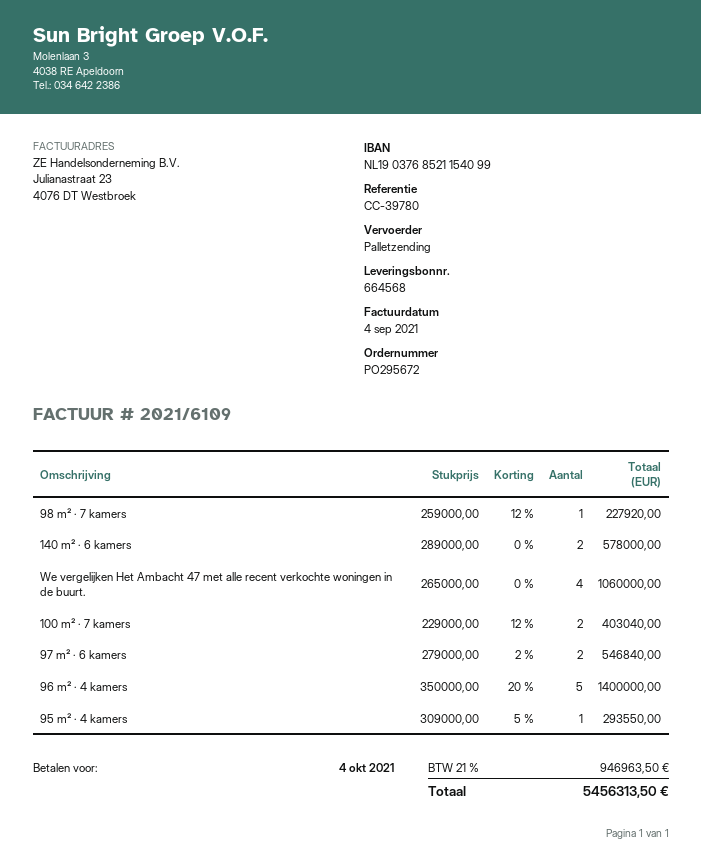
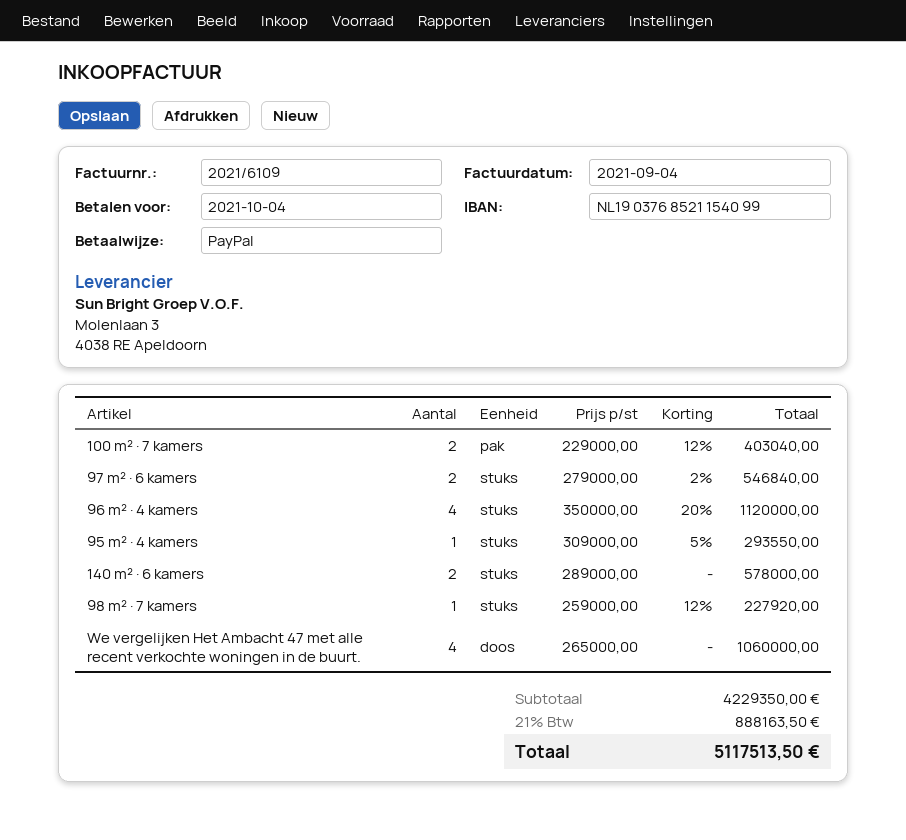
96 m² · 4 kamers: 5 x 350000.00 - 20% = 1400000.00 -> 4 x 350000.00 - 20% = 1120000.00
tax: 21% = 946963.50 -> 21% = 888163.50
total: 5456313.50 -> 5117513.50

